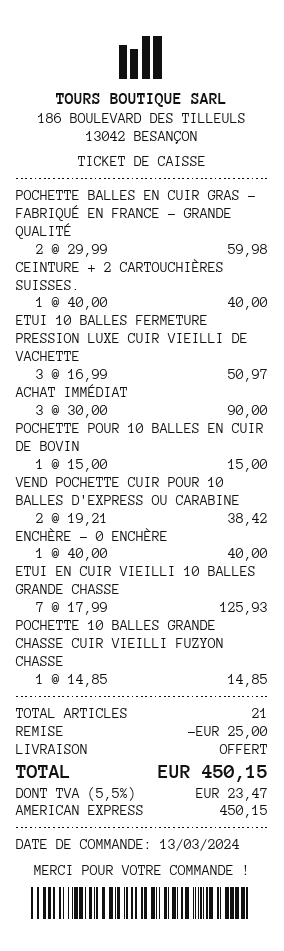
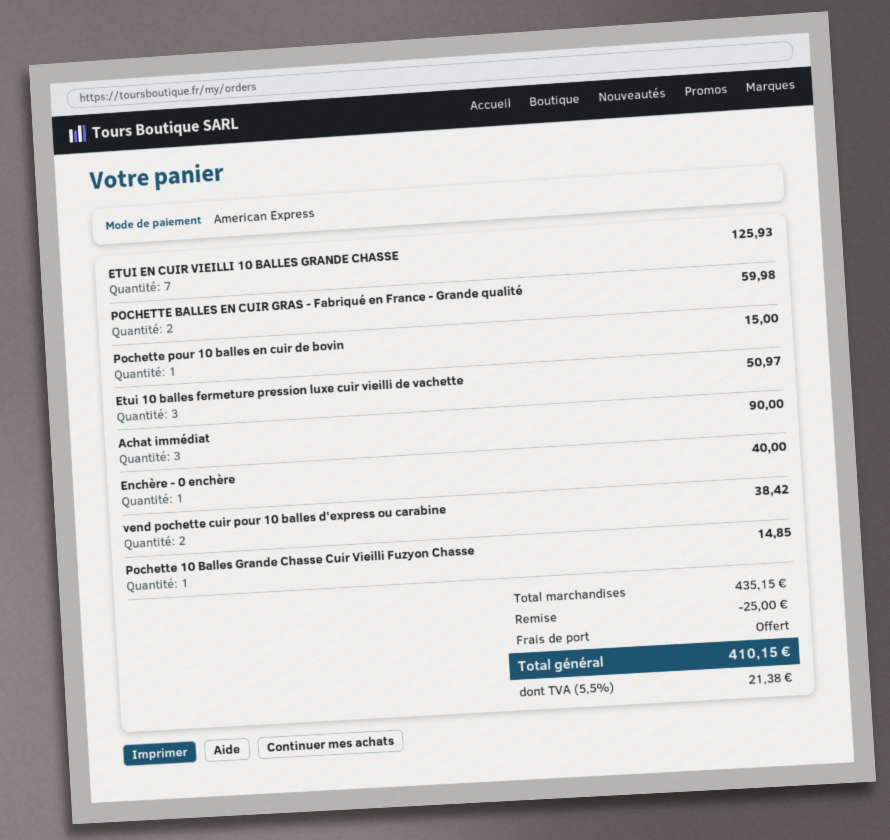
CEINTURE + 2 CARTOUCHIÈRES SUISSES.: 1 for 40.00 -> none
tax: 5.5% = 23.47 -> 5.5% = 21.38
total: 450.15 -> 410.15

